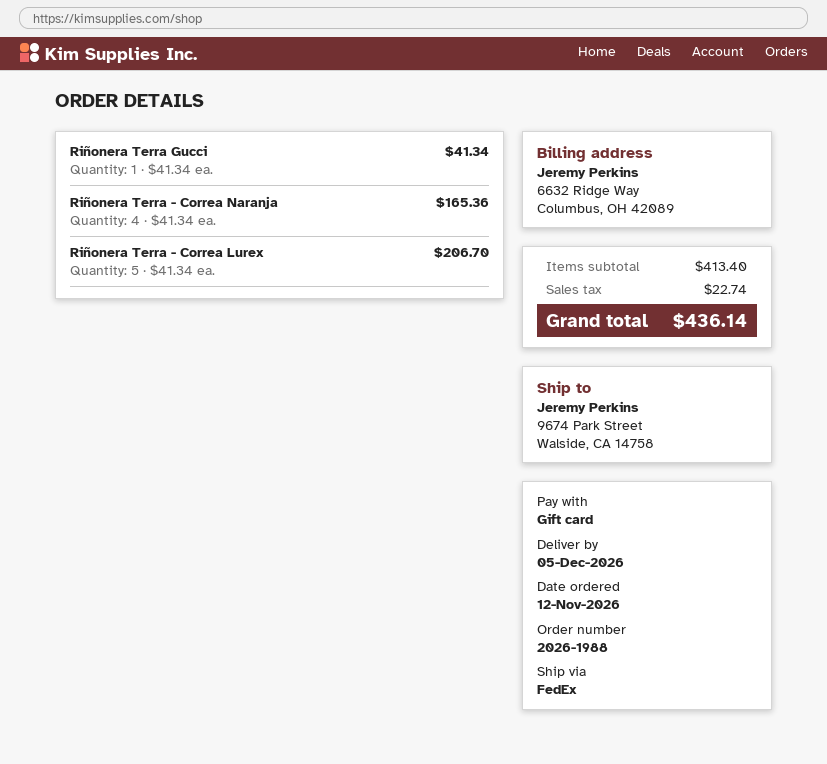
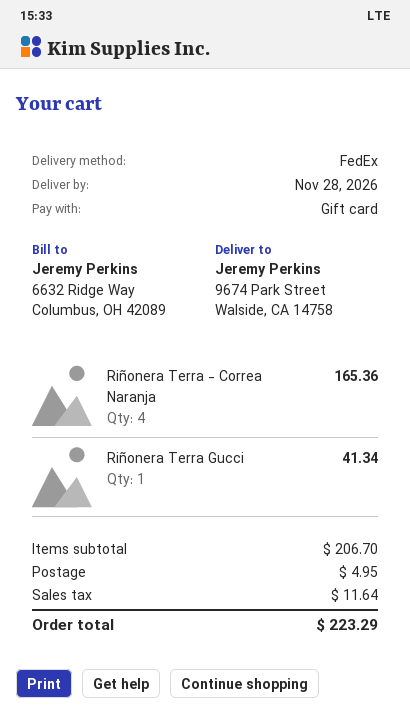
delivery date: 2026-12-05 -> 2026-11-28
Riñonera Terra - Correa Lurex: 5 for 206.70 -> none
subtotal: 413.40 -> 206.70
shipping: none -> 4.95
tax: 22.74 -> 11.64
total: 436.14 -> 223.29

